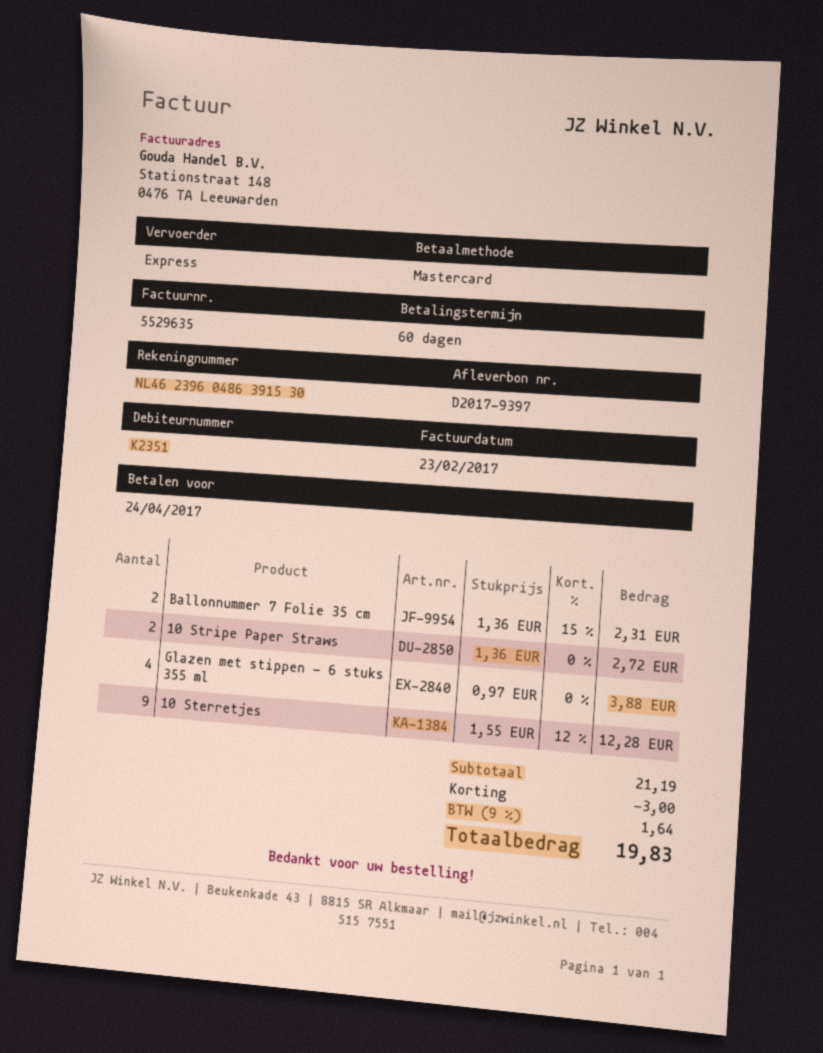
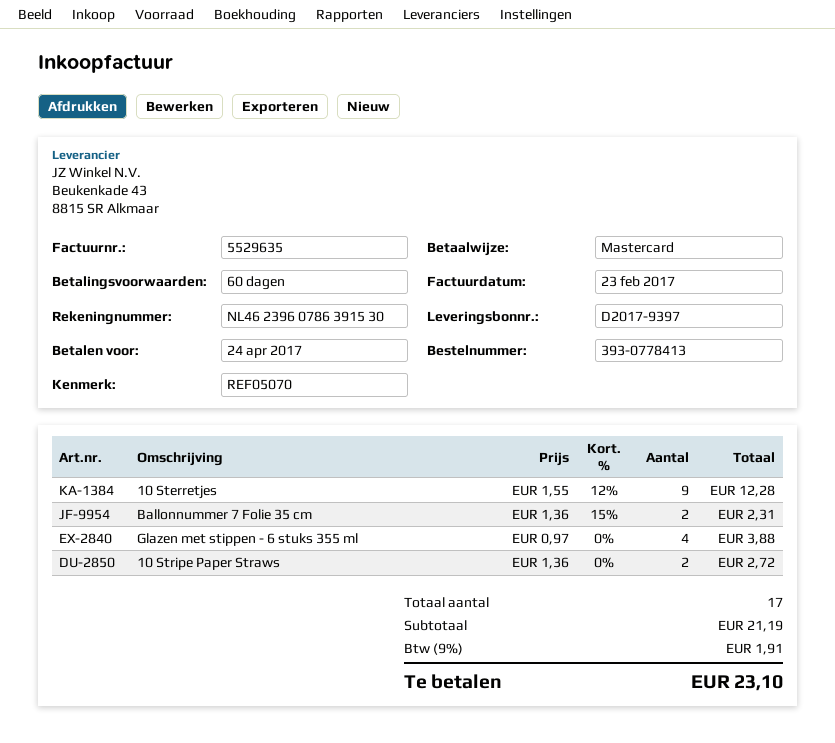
bank account: NL4623960486391530 -> NL4623960786391530
discount: 3.00 -> none
tax: 9% = 1.64 -> 9% = 1.91
total: 19.83 -> 23.10

